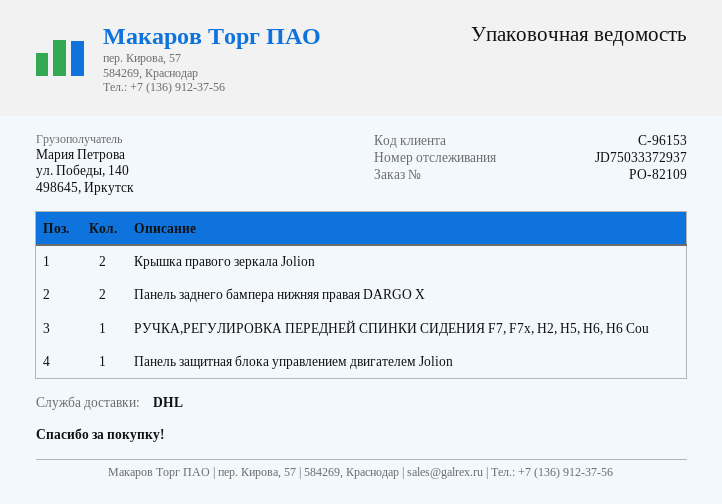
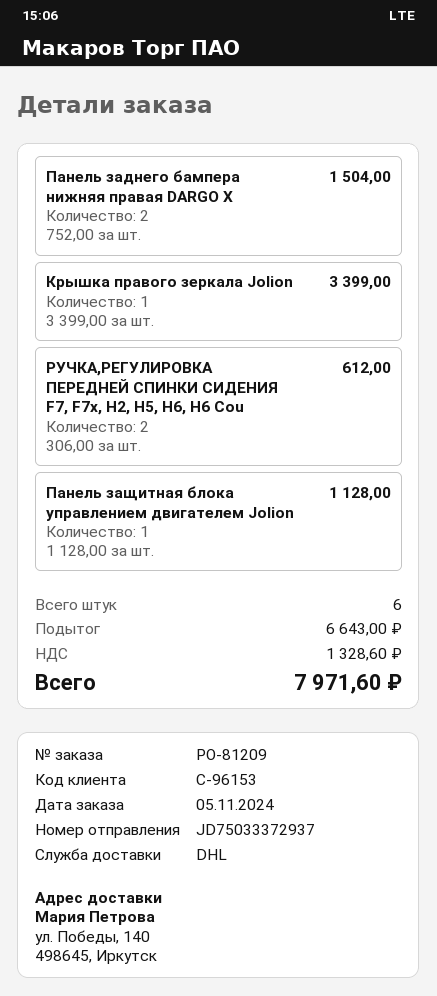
order number: PO-82109 -> PO-81209
Крышка правого зеркала Jolion: 2 -> 1
РУЧКА,РЕГУЛИРОВКА ПЕРЕДНЕЙ СПИНКИ СИДЕНИЯ F7, F7x, H2, H5, H6, H6 Cou: 1 -> 2

